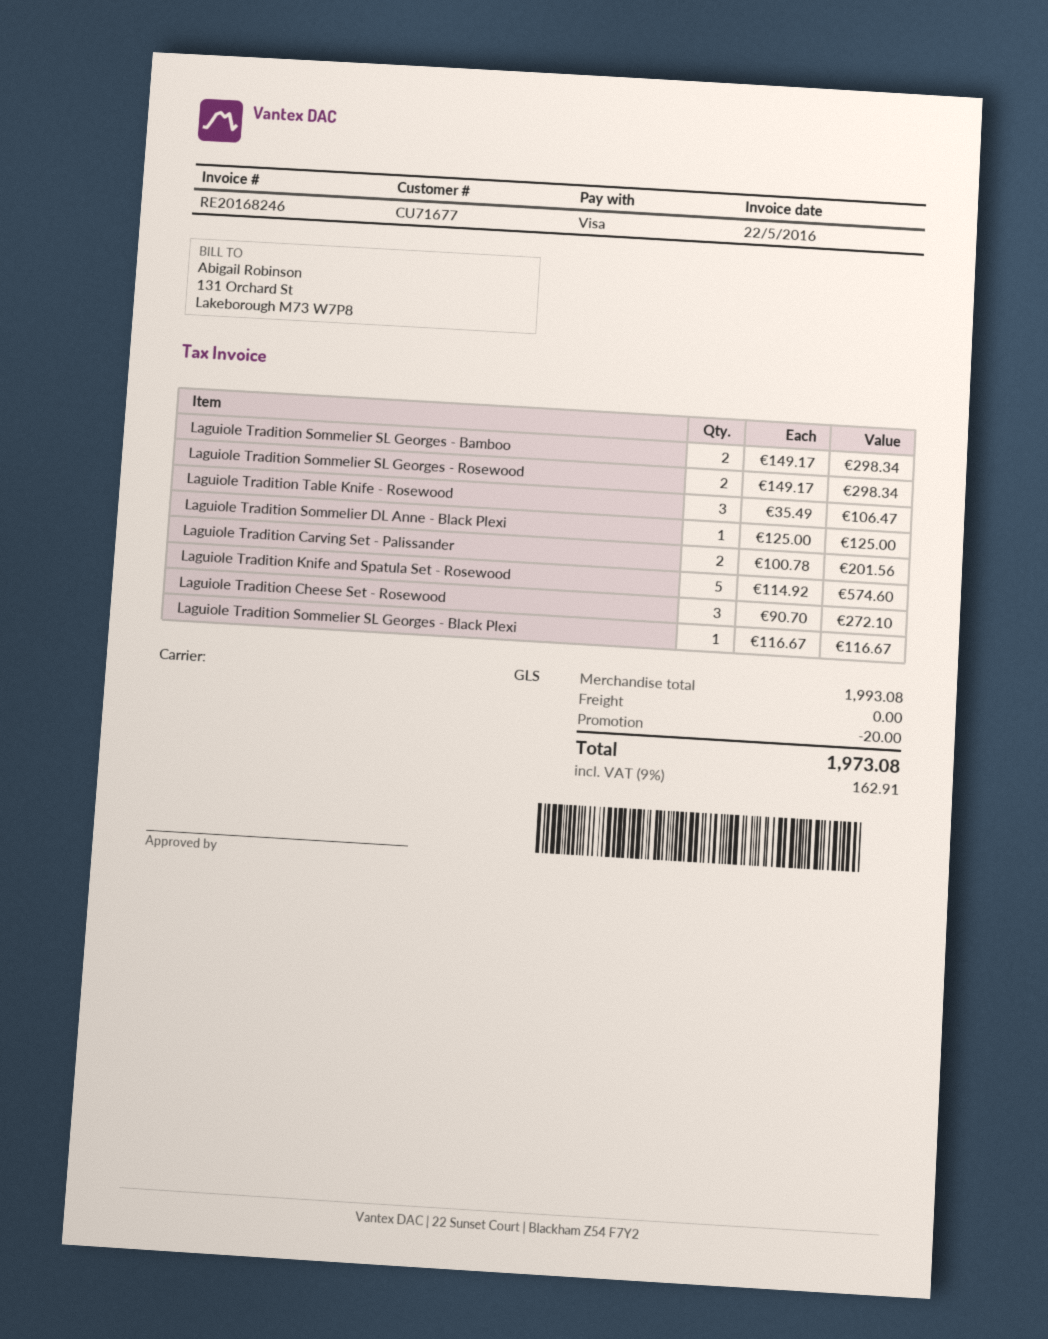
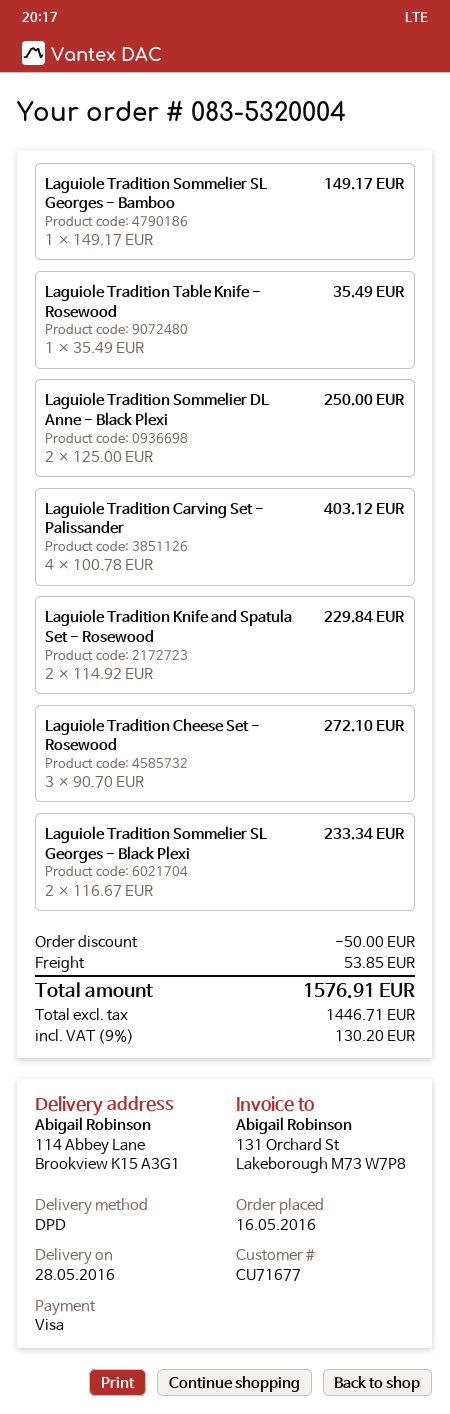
shipping method: GLS -> DPD
Laguiole Tradition Sommelier SL Georges - Bamboo: 2 x 149.17 = 298.34 -> 1 x 149.17 = 149.17
Laguiole Tradition Sommelier SL Georges - Rosewood: 2 x 149.17 = 298.34 -> none
Laguiole Tradition Table Knife - Rosewood: 3 x 35.49 = 106.47 -> 1 x 35.49 = 35.49
Laguiole Tradition Sommelier DL Anne - Black Plexi: 1 x 125.00 = 125.00 -> 2 x 125.00 = 250.00
Laguiole Tradition Carving Set - Palissander: 2 x 100.78 = 201.56 -> 4 x 100.78 = 403.12
Laguiole Tradition Knife and Spatula Set - Rosewood: 5 x 114.92 = 574.60 -> 2 x 114.92 = 229.84
Laguiole Tradition Sommelier SL Georges - Black Plexi: 1 x 116.67 = 116.67 -> 2 x 116.67 = 233.34
discount: 20.00 -> 50.00
shipping: 0.00 -> 53.85
tax: 9% = 162.91 -> 9% = 130.20
total: 1973.08 -> 1576.91

